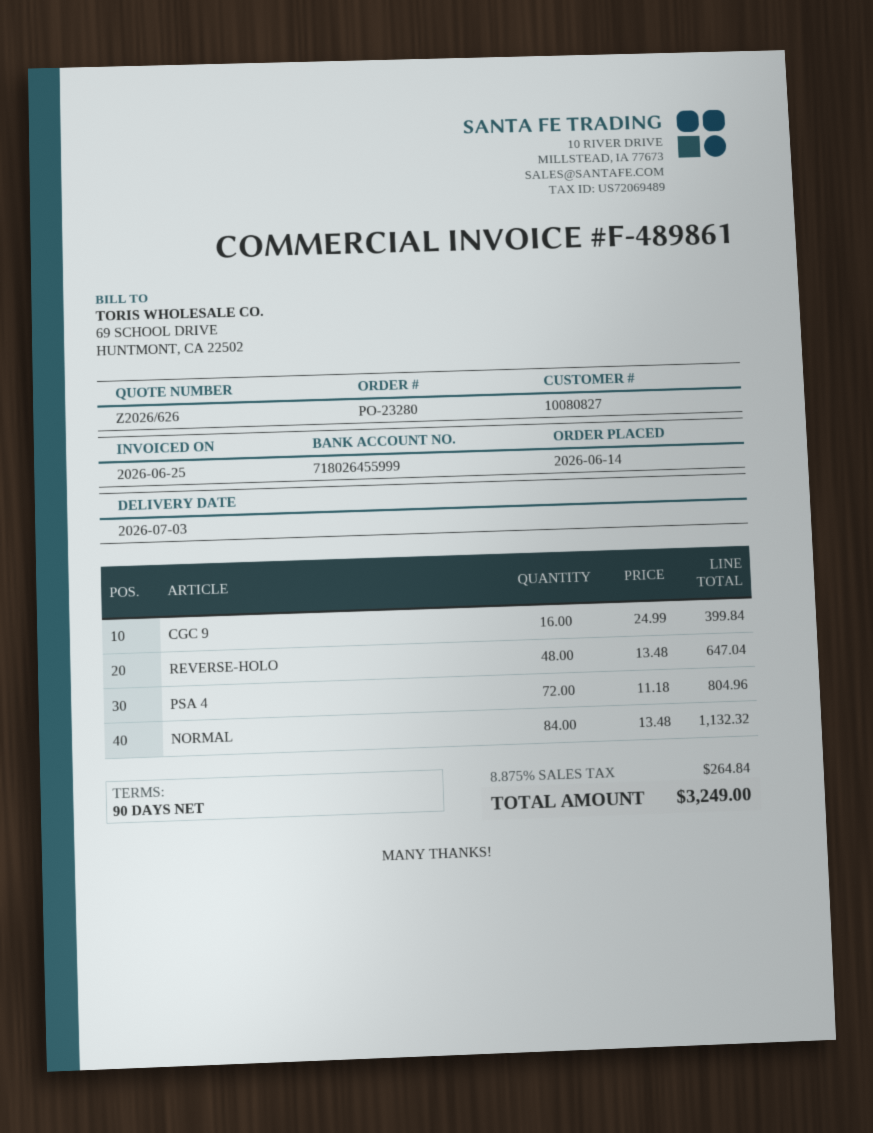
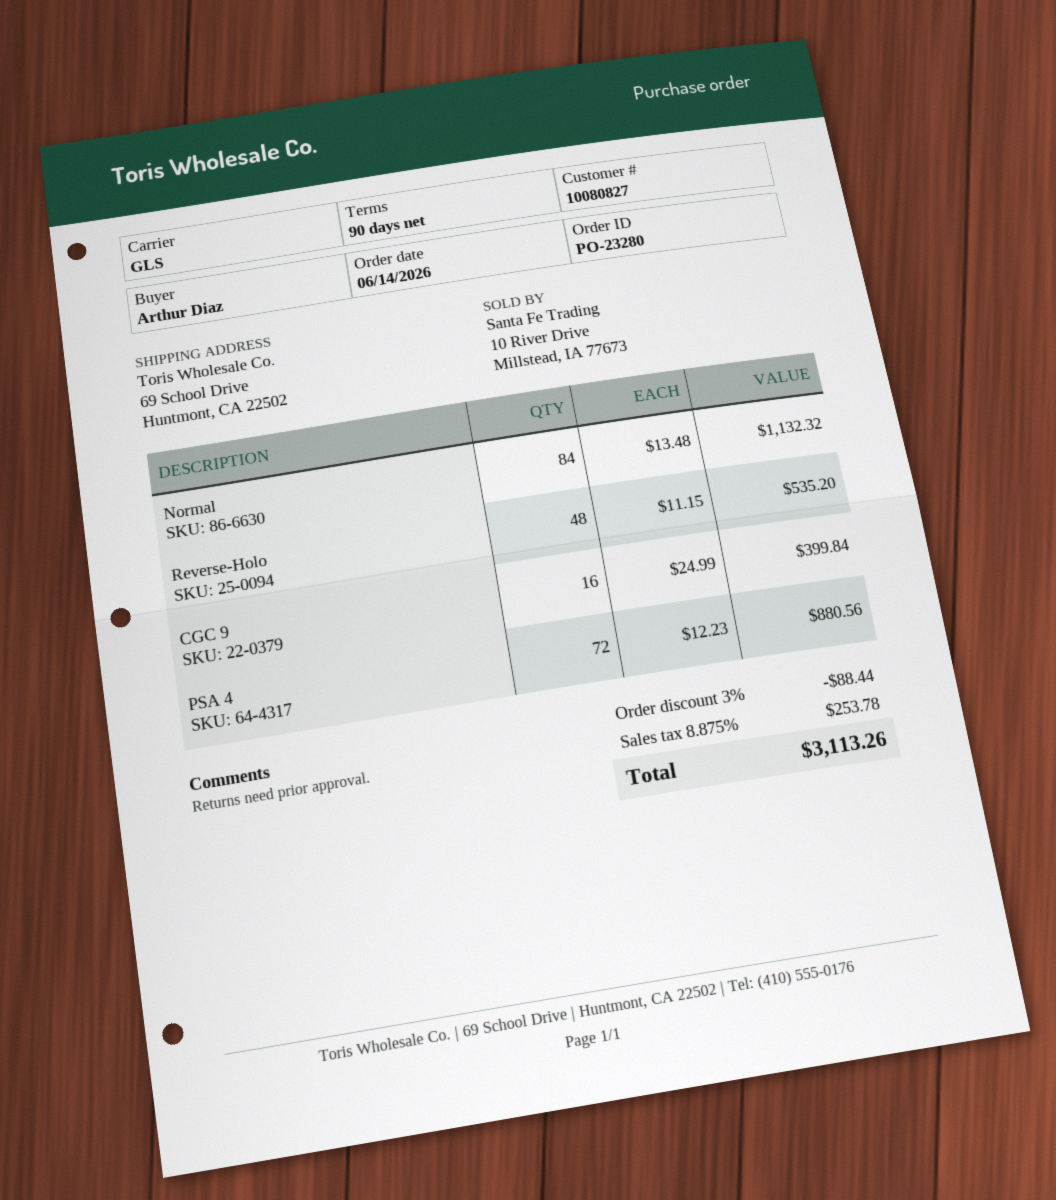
REVERSE-HOLO: 48 x 13.48 = 647.04 -> 48 x 11.15 = 535.20
PSA 4: 72 x 11.18 = 804.96 -> 72 x 12.23 = 880.56
discount: none -> 3% = 88.44
tax: 8.875% = 264.84 -> 8.875% = 253.78
total: 3249.00 -> 3113.26

